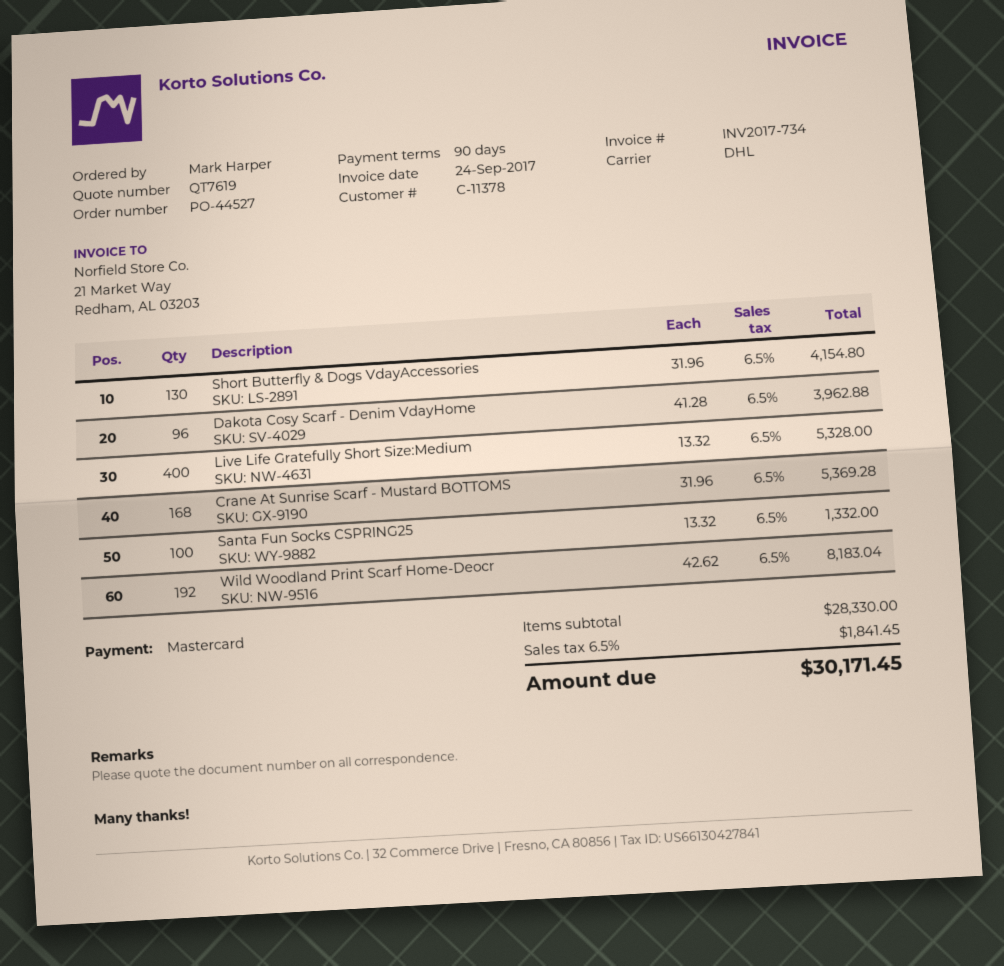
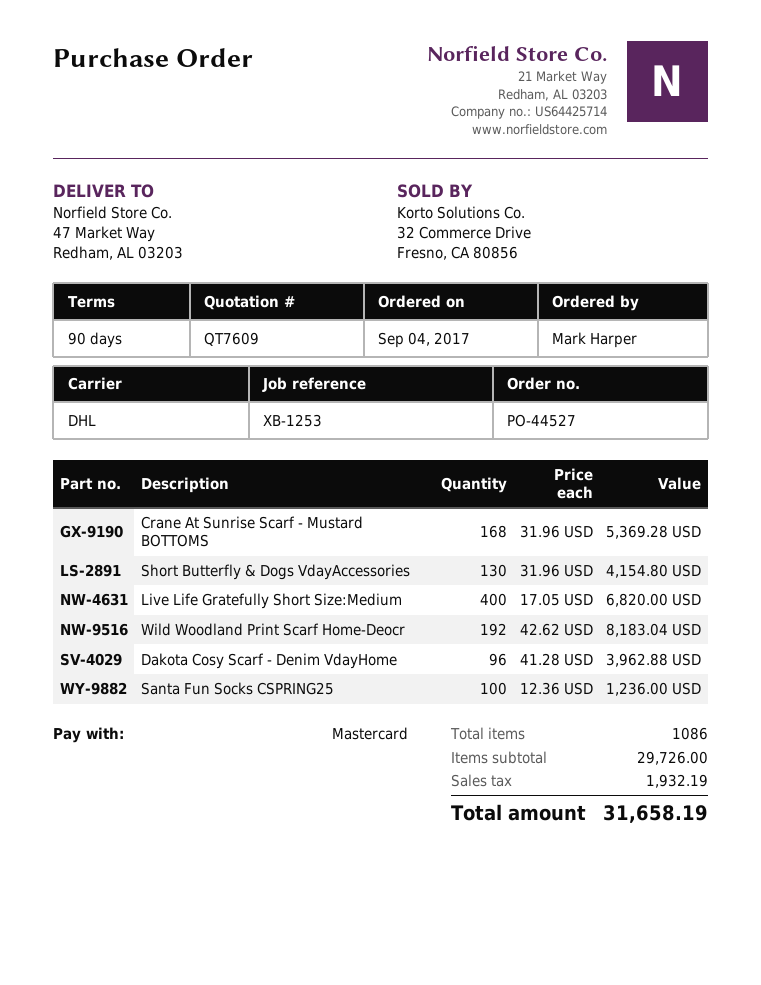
quote number: QT7619 -> QT7609
Live Life Gratefully Short Size:Medium: 400 x 13.32 = 5328.00 -> 400 x 17.05 = 6820.00
Santa Fun Socks CSPRING25: 100 x 13.32 = 1332.00 -> 100 x 12.36 = 1236.00
subtotal: 28330.00 -> 29726.00
tax: 1841.45 -> 1932.19
total: 30171.45 -> 31658.19

